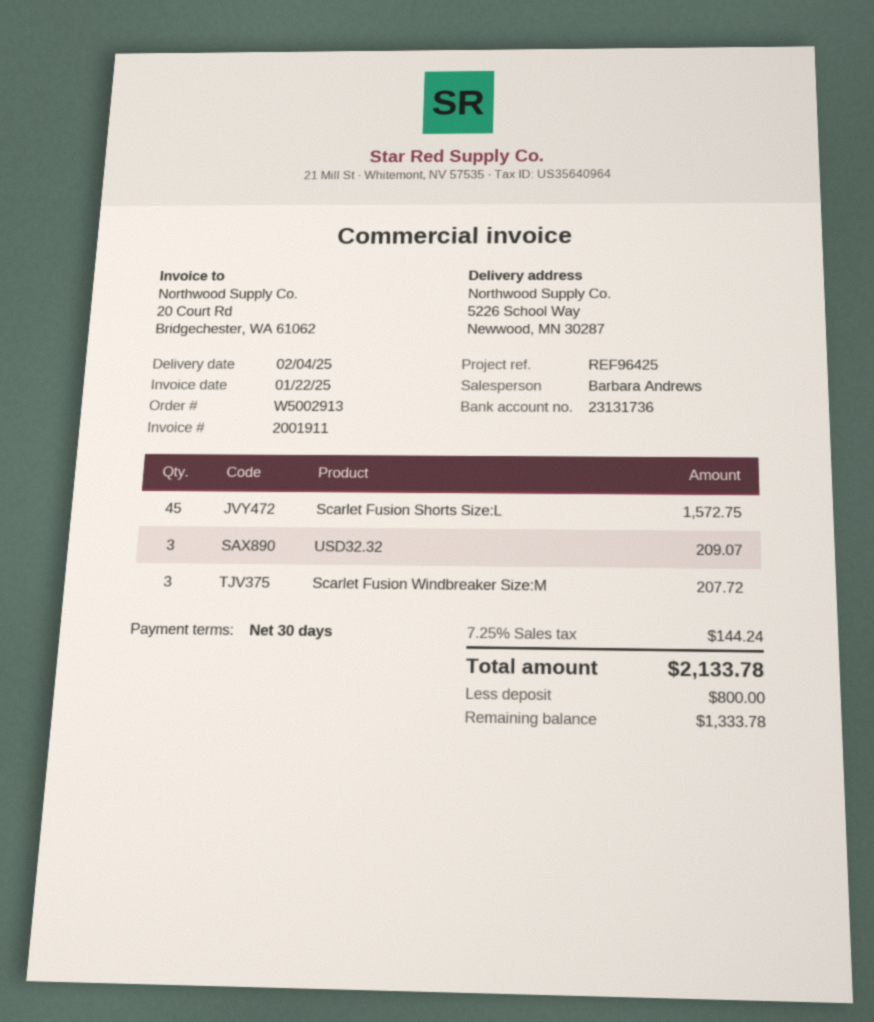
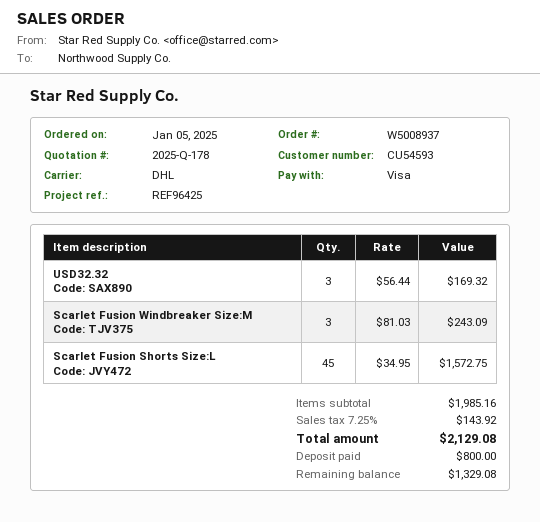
order number: W5002913 -> W5008937
USD32.32: 3 for 209.07 -> 3 for 169.32
Scarlet Fusion Windbreaker Size:M: 3 for 207.72 -> 3 for 243.09
tax: 7.25% = 144.24 -> 7.25% = 143.92
total: 2133.78 -> 2129.08
balance: 1333.78 -> 1329.08

